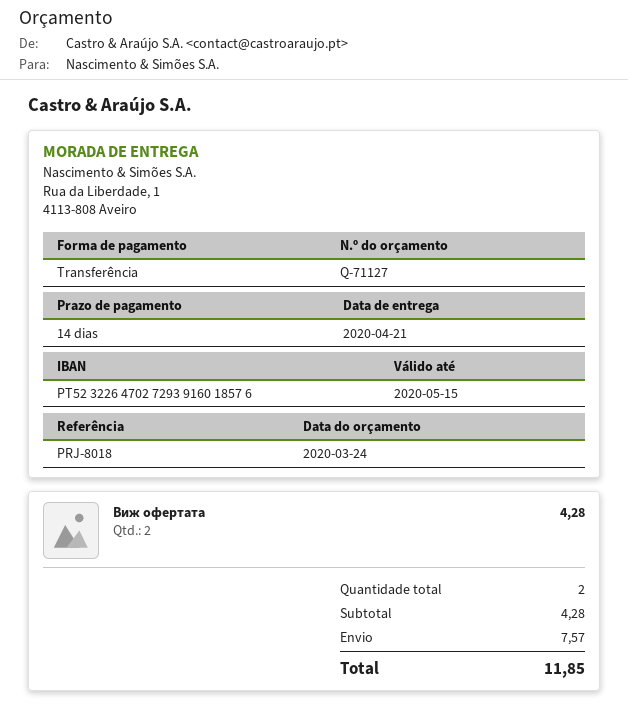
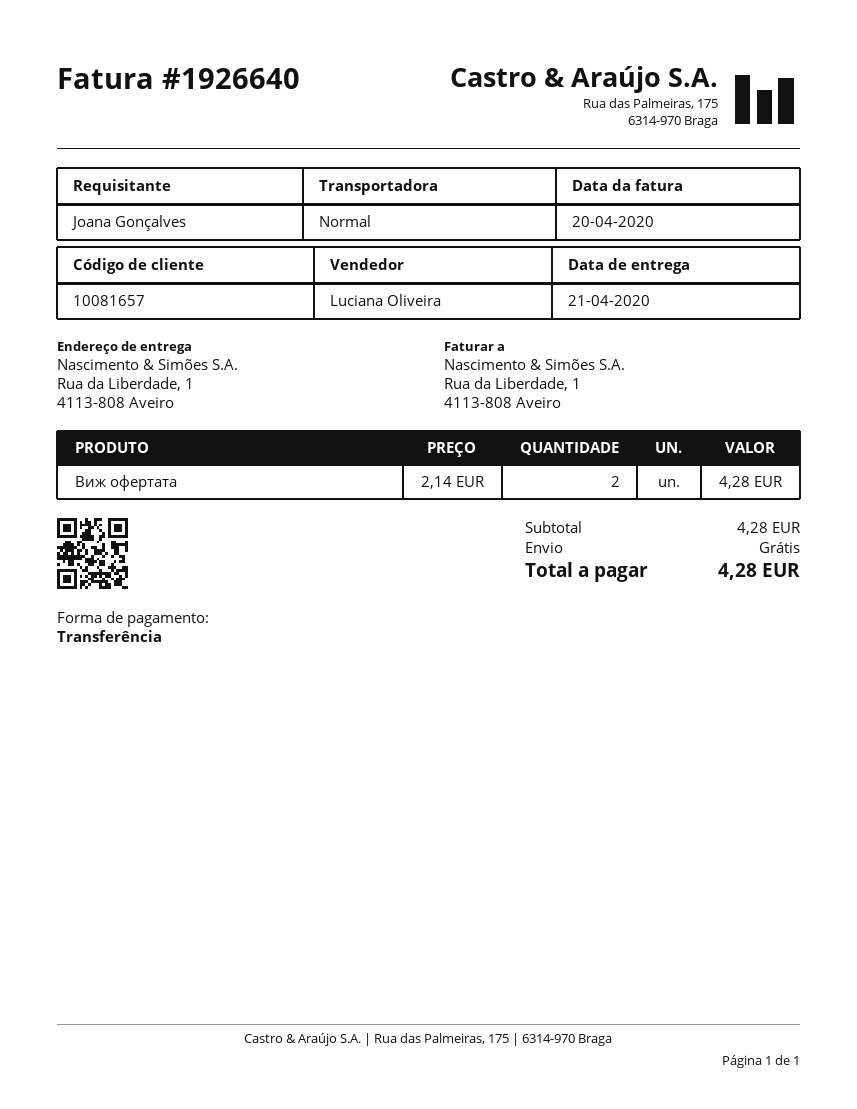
shipping: 7.57 -> 0.00
total: 11.85 -> 4.28

